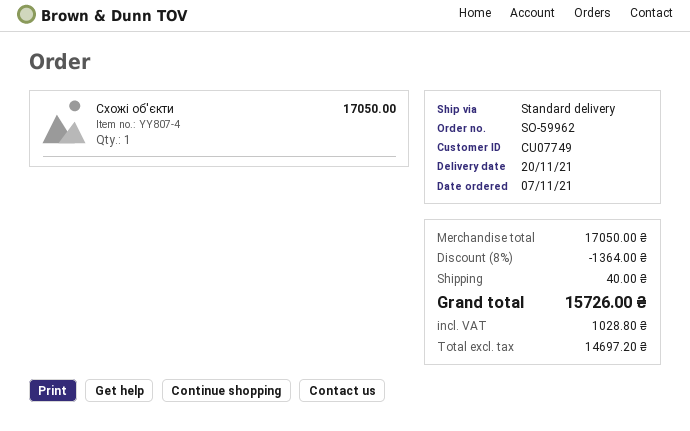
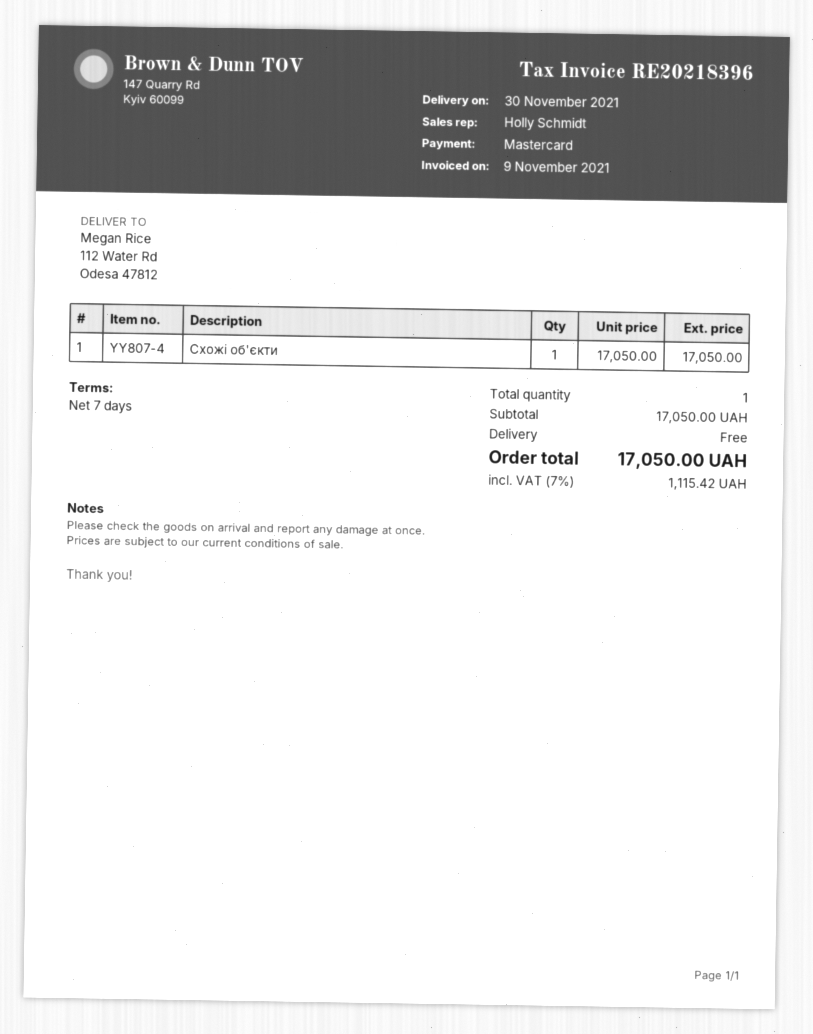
delivery date: 2021-11-20 -> 2021-11-30
discount: 8% = 1364.00 -> none
shipping: 40.00 -> 0.00
tax: 1028.80 -> 1115.42
total: 15726.00 -> 17050.00

